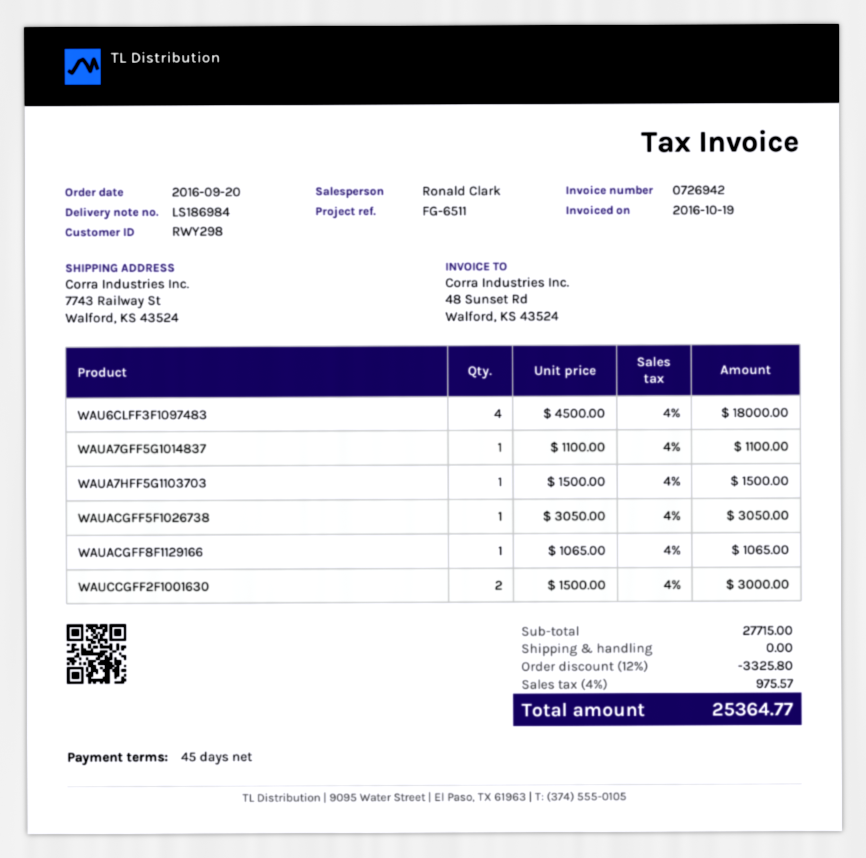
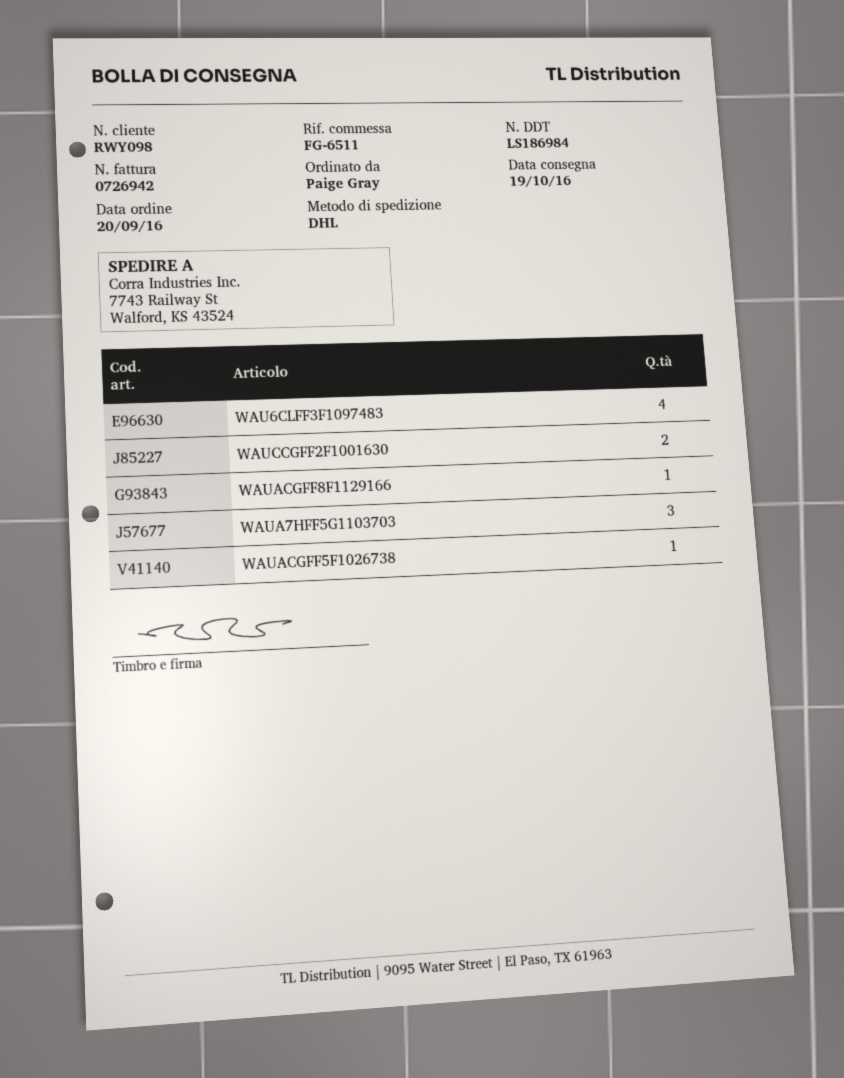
customer number: RWY298 -> RWY098
WAUA7GFF5G1014837: 1 -> none
WAUA7HFF5G1103703: 1 -> 3

